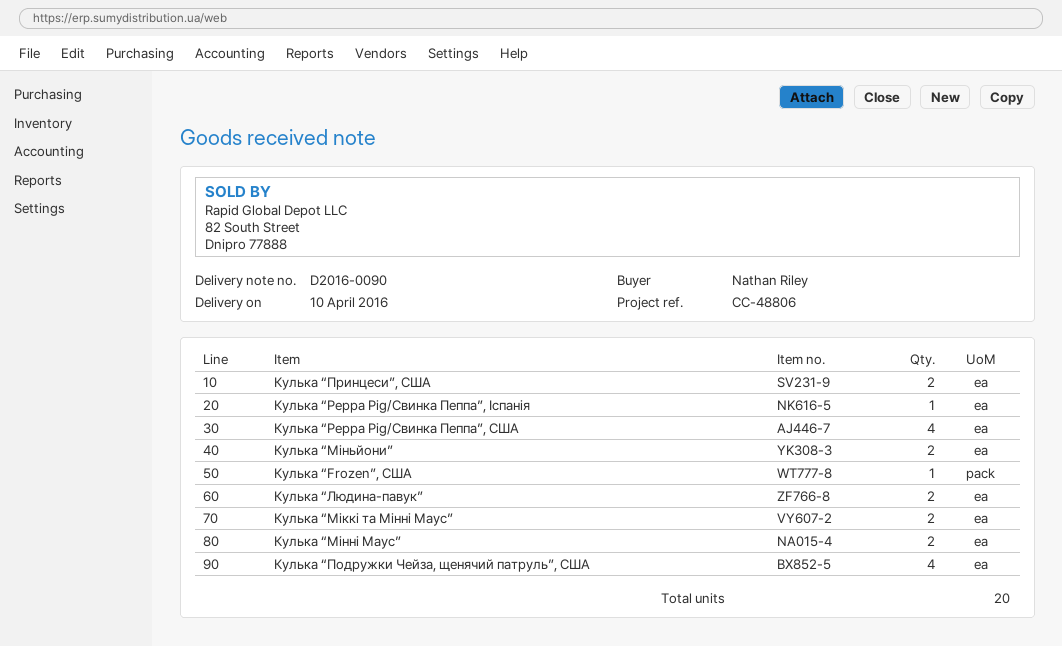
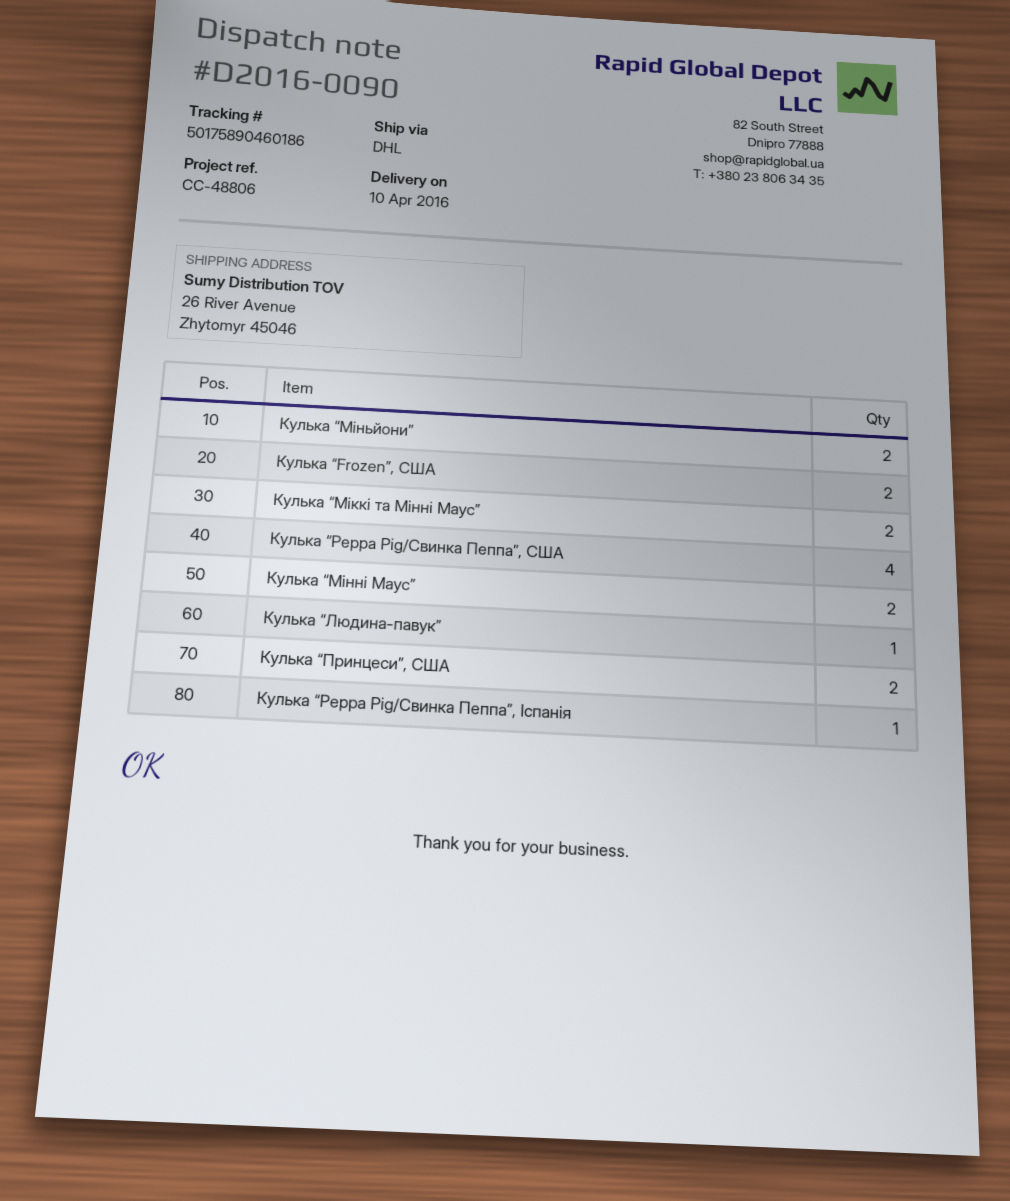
Кулька “Frozen”, США: 1 -> 2
Кулька “Людина-павук”: 2 -> 1
Кулька “Подружки Чейза, щенячий патруль”, США: 4 -> none

